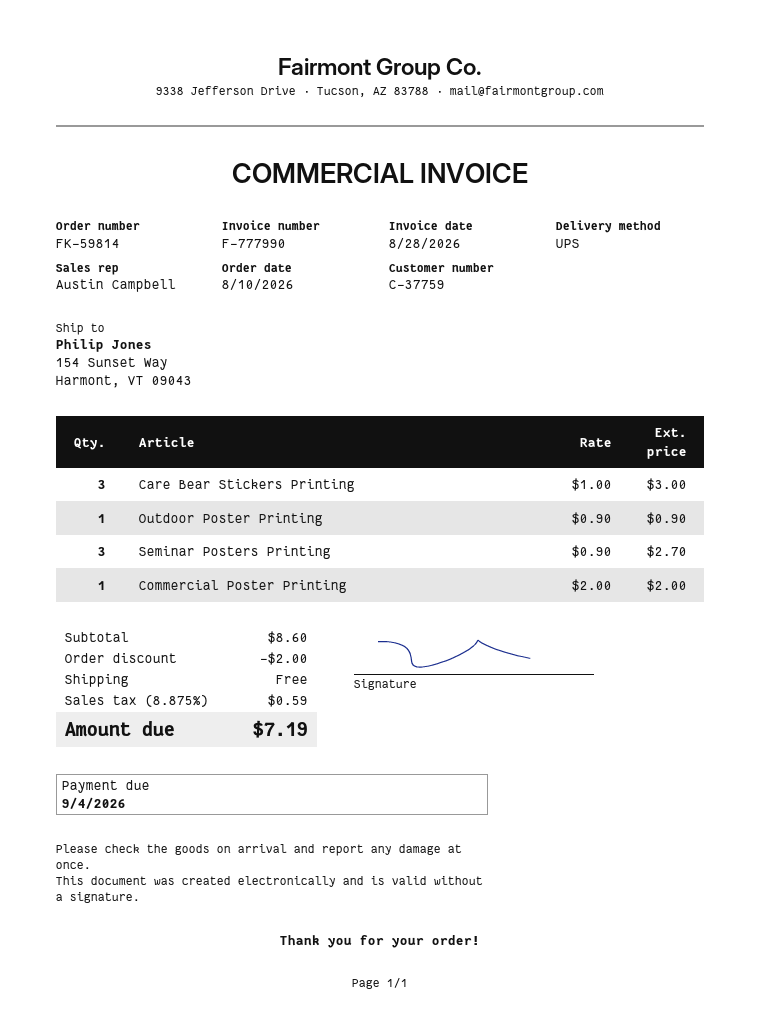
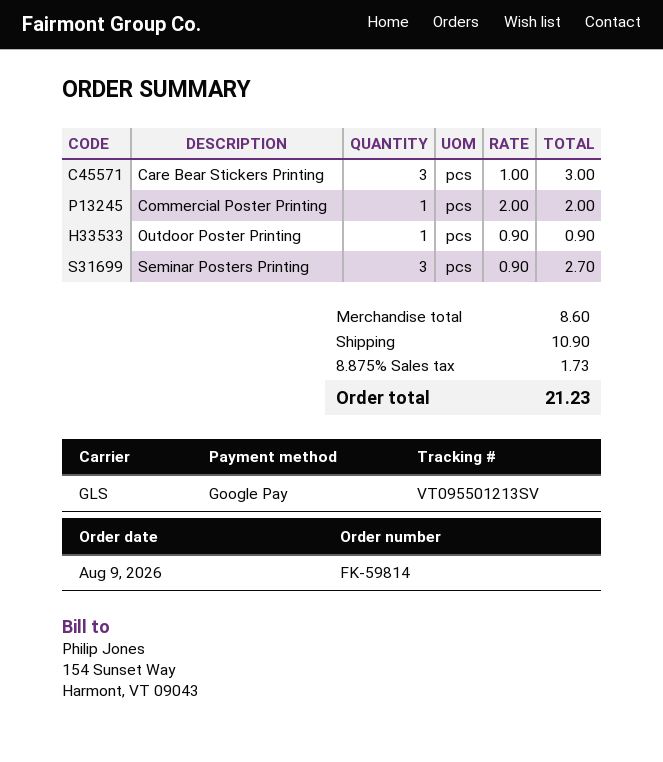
order date: 2026-08-10 -> 2026-08-09
shipping method: UPS -> GLS
discount: 2.00 -> none
shipping: 0.00 -> 10.90
tax: 8.875% = 0.59 -> 8.875% = 1.73
total: 7.19 -> 21.23

